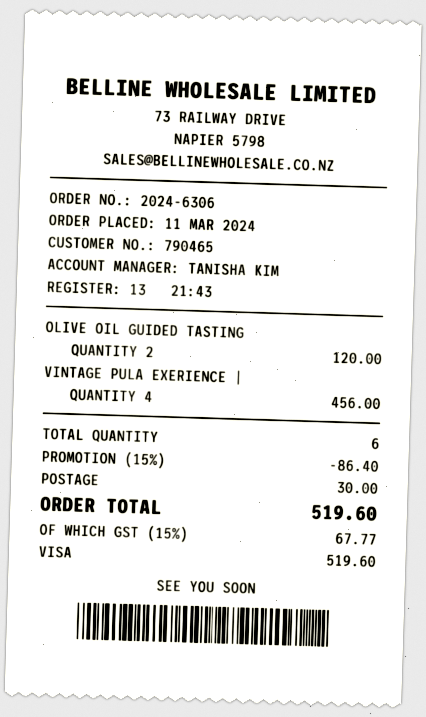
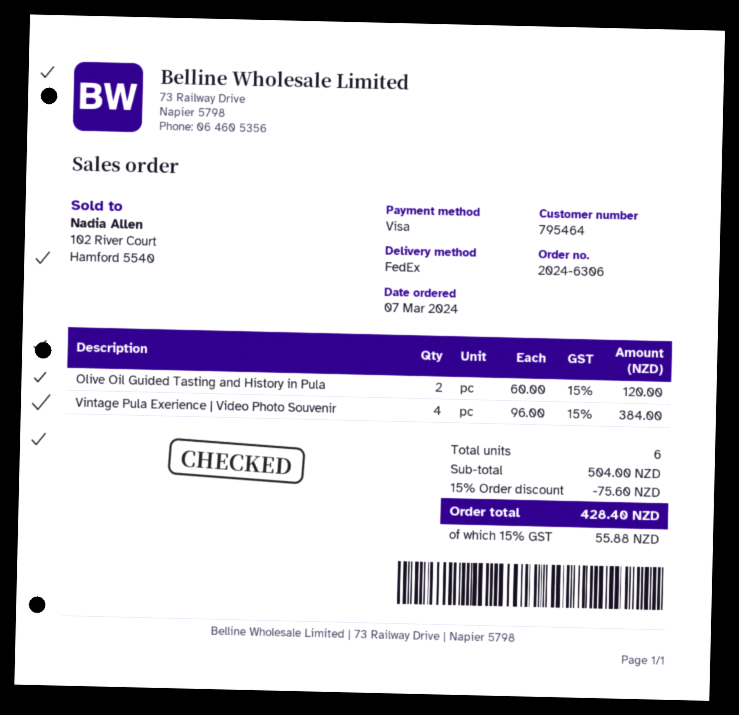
order date: 2024-03-11 -> 2024-03-07
customer number: 790465 -> 795464
VINTAGE PULA EXERIENCE |: 4 for 456.00 -> 4 for 384.00
discount: 15% = 86.40 -> 15% = 75.60
shipping: 30.00 -> none
tax: 15% = 67.77 -> 15% = 55.88
total: 519.60 -> 428.40

